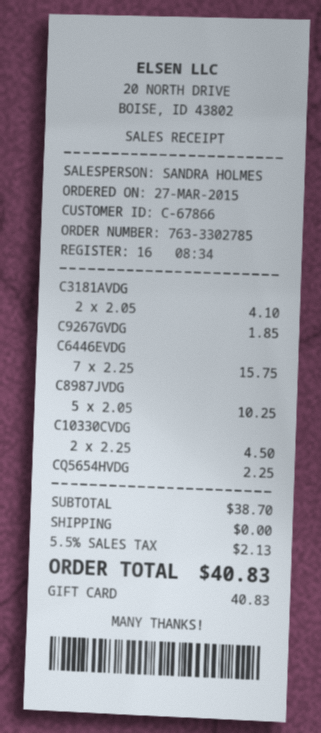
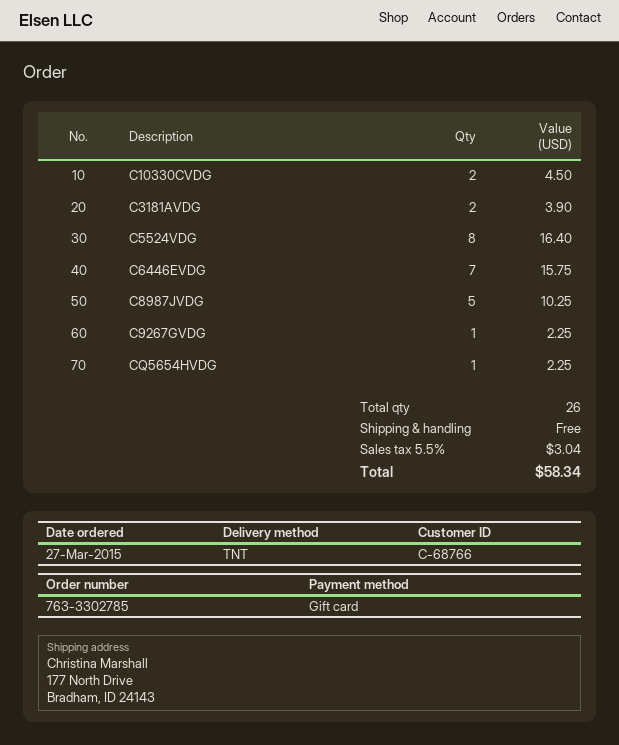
customer number: C-67866 -> C-68766
C3181AVDG: 2 for 4.10 -> 2 for 3.90
C9267GVDG: 1 for 1.85 -> 1 for 2.25
C5524VDG: none -> 8 for 16.40
tax: 5.5% = 2.13 -> 5.5% = 3.04
total: 40.83 -> 58.34

